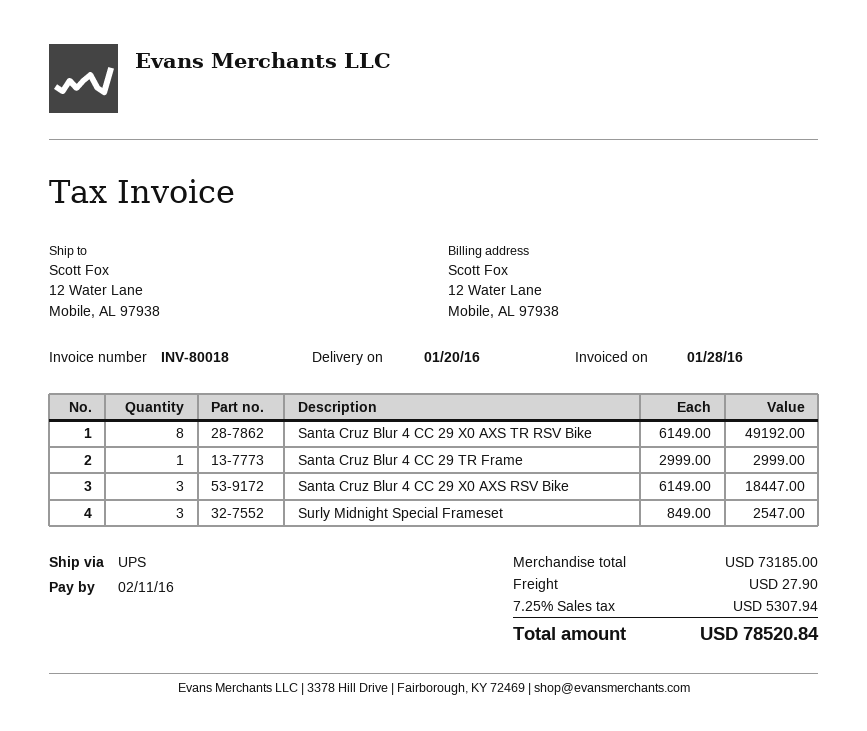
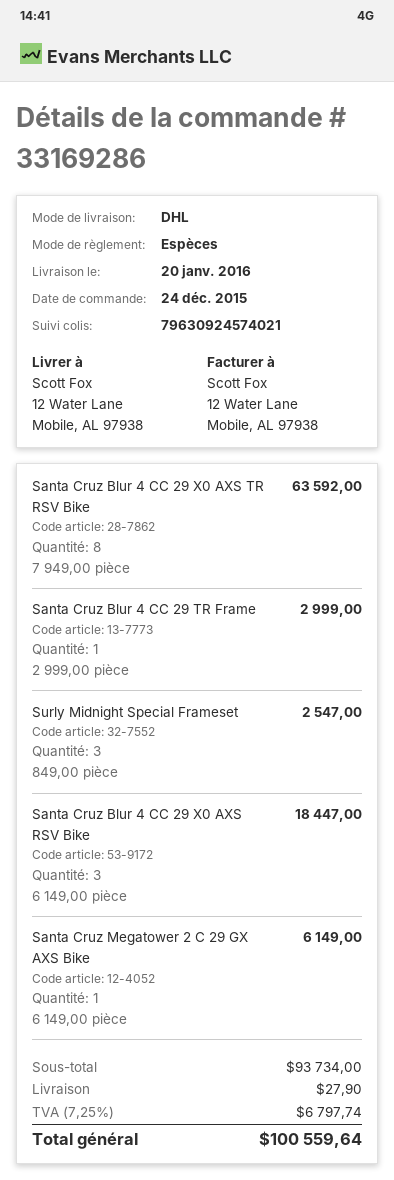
shipping method: UPS -> DHL
Santa Cruz Blur 4 CC 29 X0 AXS TR RSV Bike: 8 x 6149.00 = 49192.00 -> 8 x 7949.00 = 63592.00
Santa Cruz Megatower 2 C 29 GX AXS Bike: none -> 1 x 6149.00 = 6149.00
subtotal: 73185.00 -> 93734.00
tax: 7.25% = 5307.94 -> 7.25% = 6797.74
total: 78520.84 -> 100559.64

